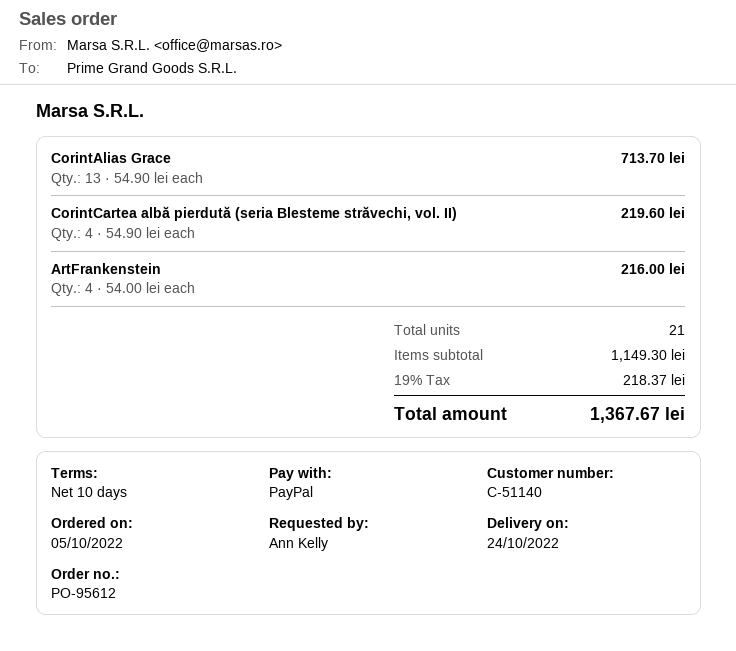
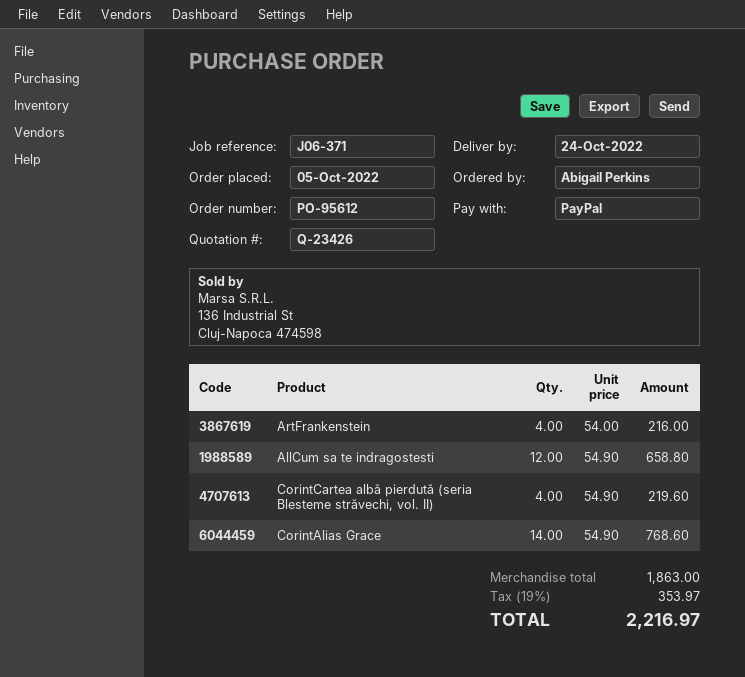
ordered by: Ann Kelly -> Abigail Perkins
CorintAlias Grace: 13 x 54.90 = 713.70 -> 14 x 54.90 = 768.60
AllCum sa te indragostesti: none -> 12 x 54.90 = 658.80
subtotal: 1149.30 -> 1863.00
tax: 19% = 218.37 -> 19% = 353.97
total: 1367.67 -> 2216.97

